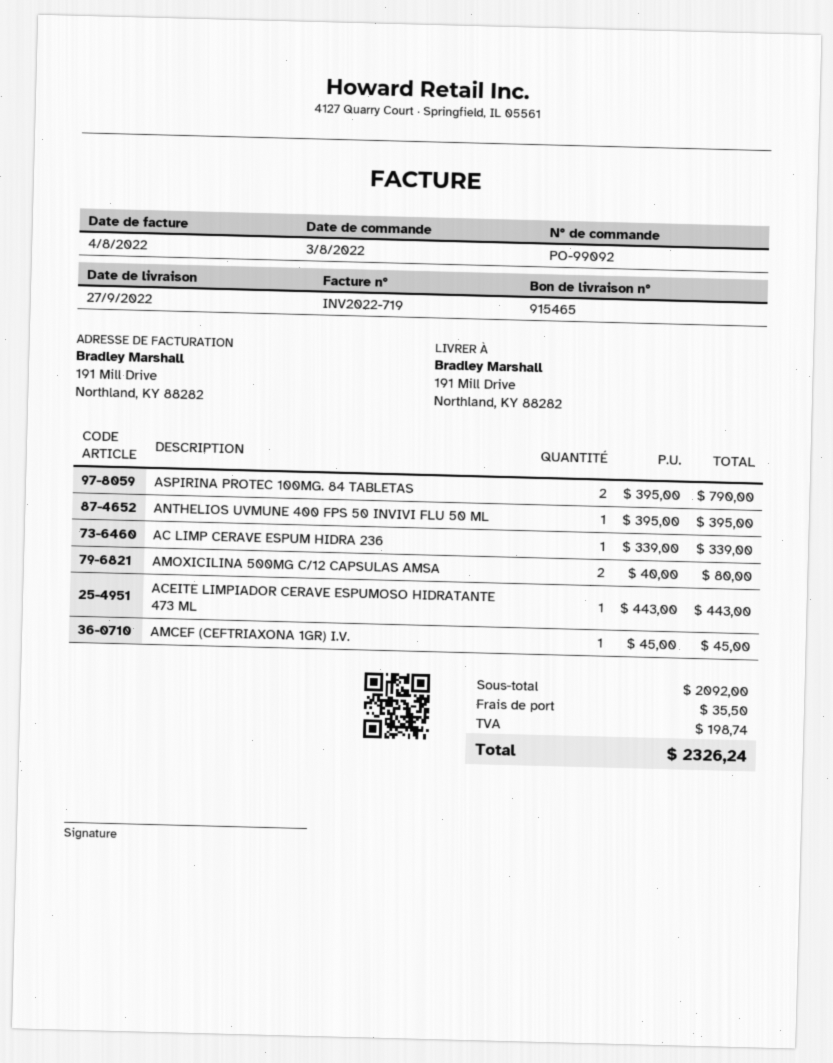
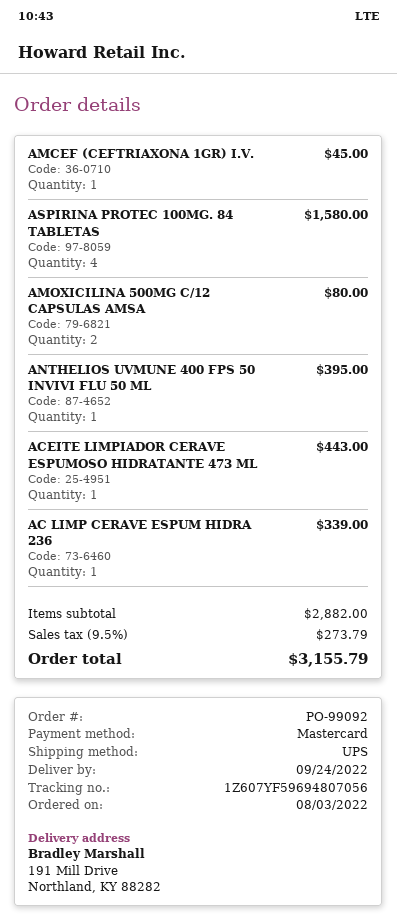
delivery date: 2022-09-27 -> 2022-09-24
ASPIRINA PROTEC 100MG. 84 TABLETAS: 2 for 790.00 -> 4 for 1580.00
subtotal: 2092.00 -> 2882.00
shipping: 35.50 -> none
tax: 198.74 -> 273.79
total: 2326.24 -> 3155.79

